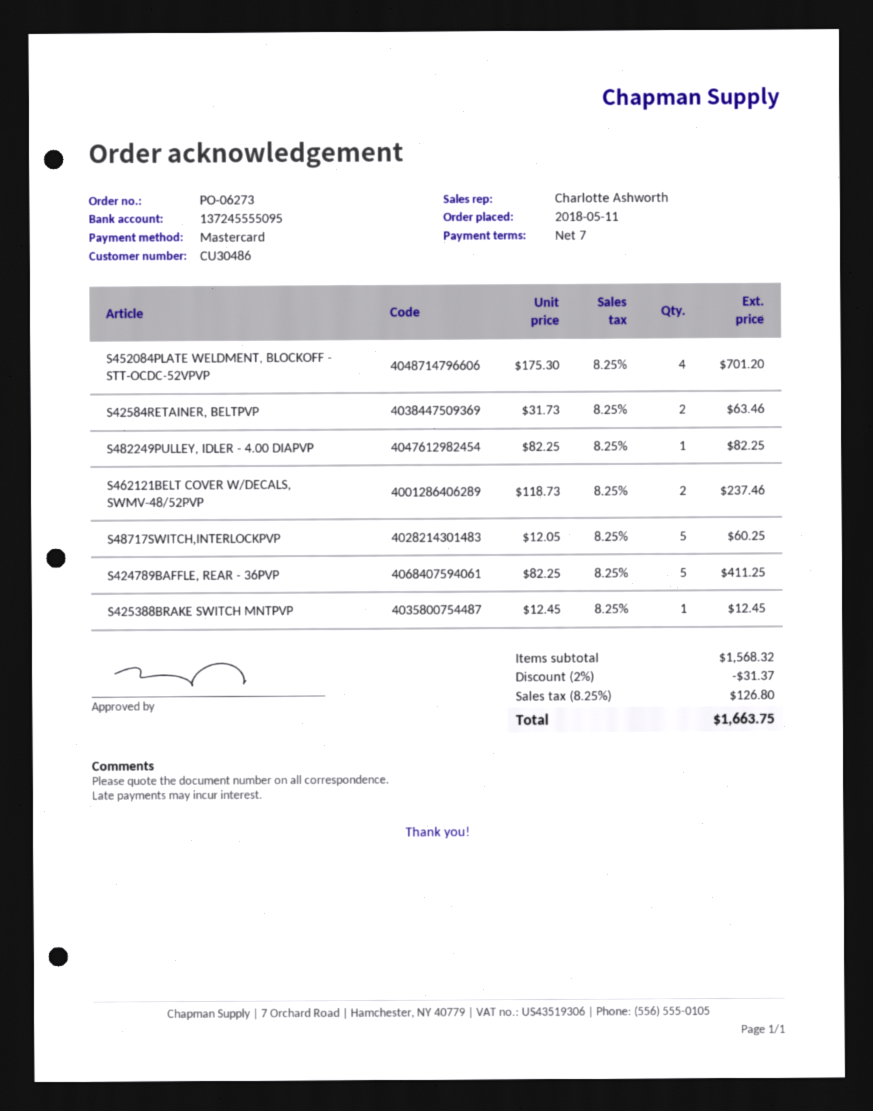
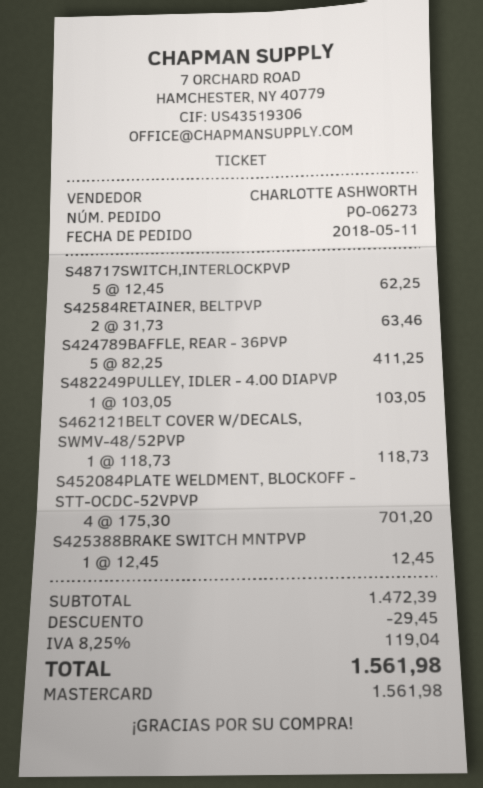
S482249PULLEY, IDLER - 4.00 DIAPVP: 1 x 82.25 = 82.25 -> 1 x 103.05 = 103.05
S462121BELT COVER W/DECALS, SWMV-48/52PVP: 2 x 118.73 = 237.46 -> 1 x 118.73 = 118.73
S48717SWITCH,INTERLOCKPVP: 5 x 12.05 = 60.25 -> 5 x 12.45 = 62.25
subtotal: 1568.32 -> 1472.39
discount: 31.37 -> 29.45
tax: 8.25% = 126.80 -> 8.25% = 119.04
total: 1663.75 -> 1561.98

